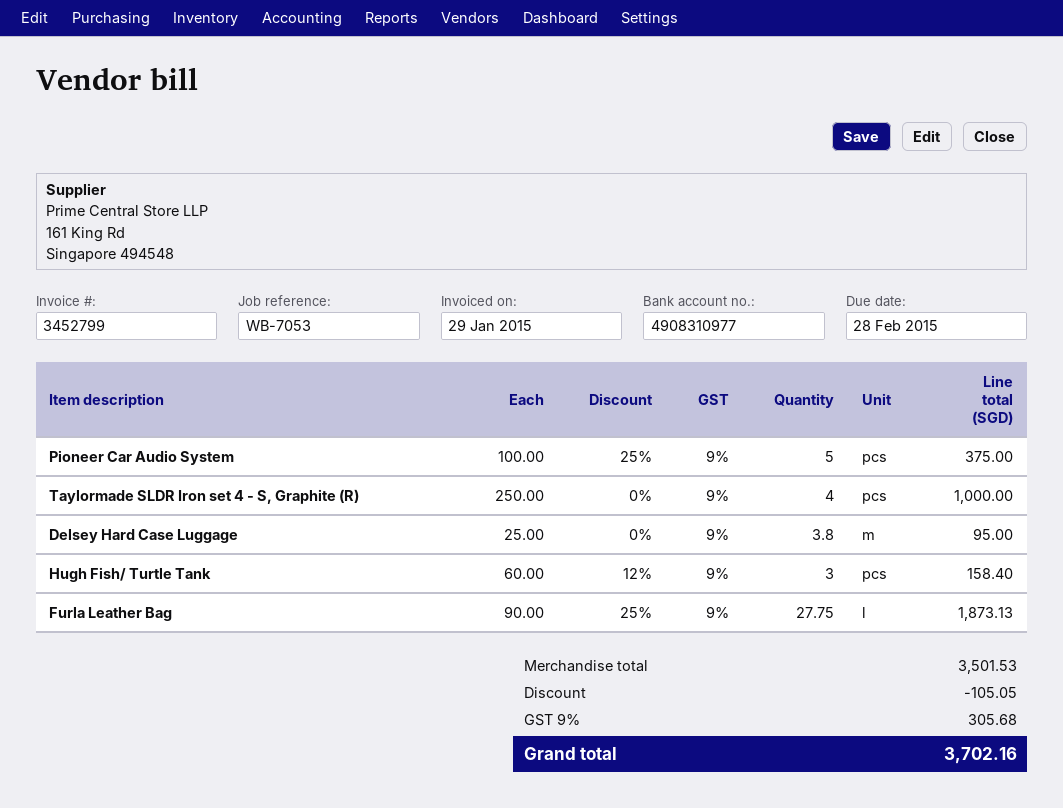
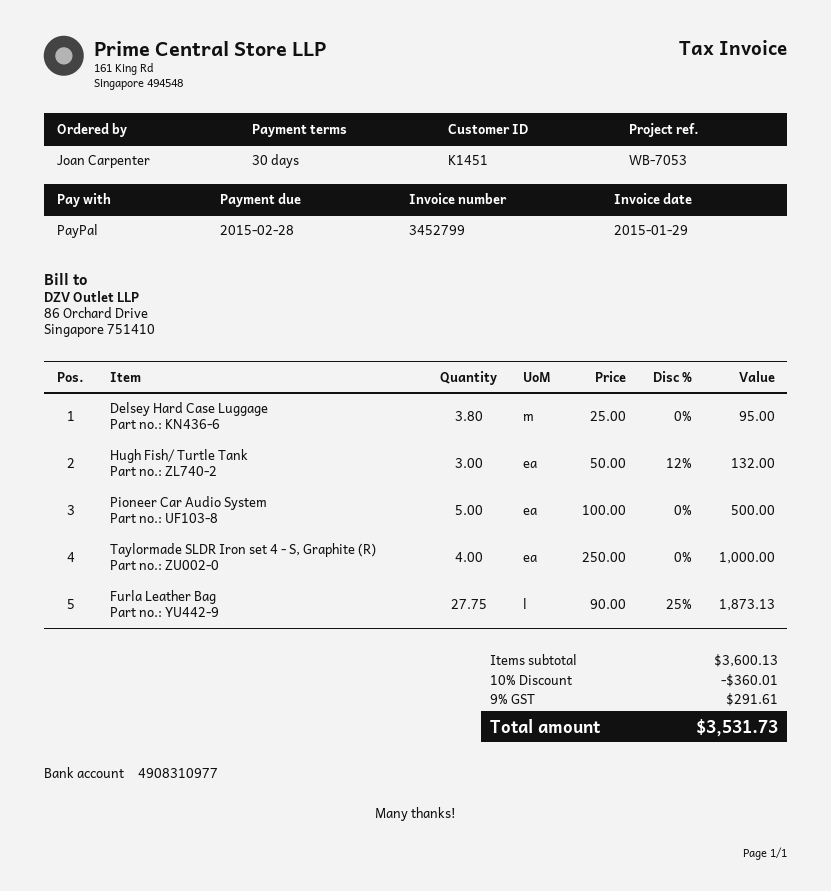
Pioneer Car Audio System: 5 x 100.00 - 25% = 375.00 -> 5 x 100.00 = 500.00
Hugh Fish/ Turtle Tank: 3 x 60.00 - 12% = 158.40 -> 3 x 50.00 - 12% = 132.00
subtotal: 3501.53 -> 3600.13
discount: 105.05 -> 360.01
tax: 9% = 305.68 -> 9% = 291.61
total: 3702.16 -> 3531.73

